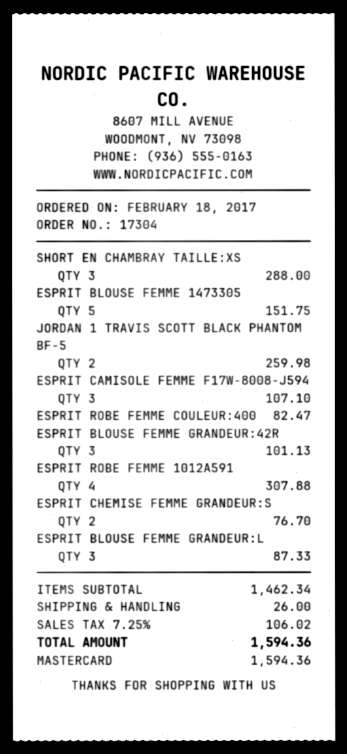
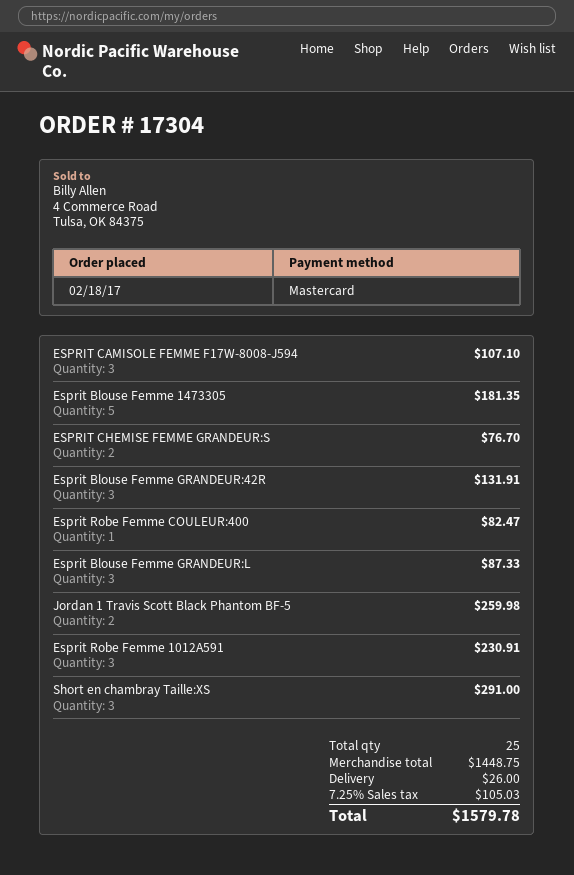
SHORT EN CHAMBRAY TAILLE:XS: 3 for 288.00 -> 3 for 291.00
ESPRIT BLOUSE FEMME 1473305: 5 for 151.75 -> 5 for 181.35
ESPRIT BLOUSE FEMME GRANDEUR:42R: 3 for 101.13 -> 3 for 131.91
ESPRIT ROBE FEMME 1012A591: 4 for 307.88 -> 3 for 230.91
subtotal: 1462.34 -> 1448.75
tax: 7.25% = 106.02 -> 7.25% = 105.03
total: 1594.36 -> 1579.78

